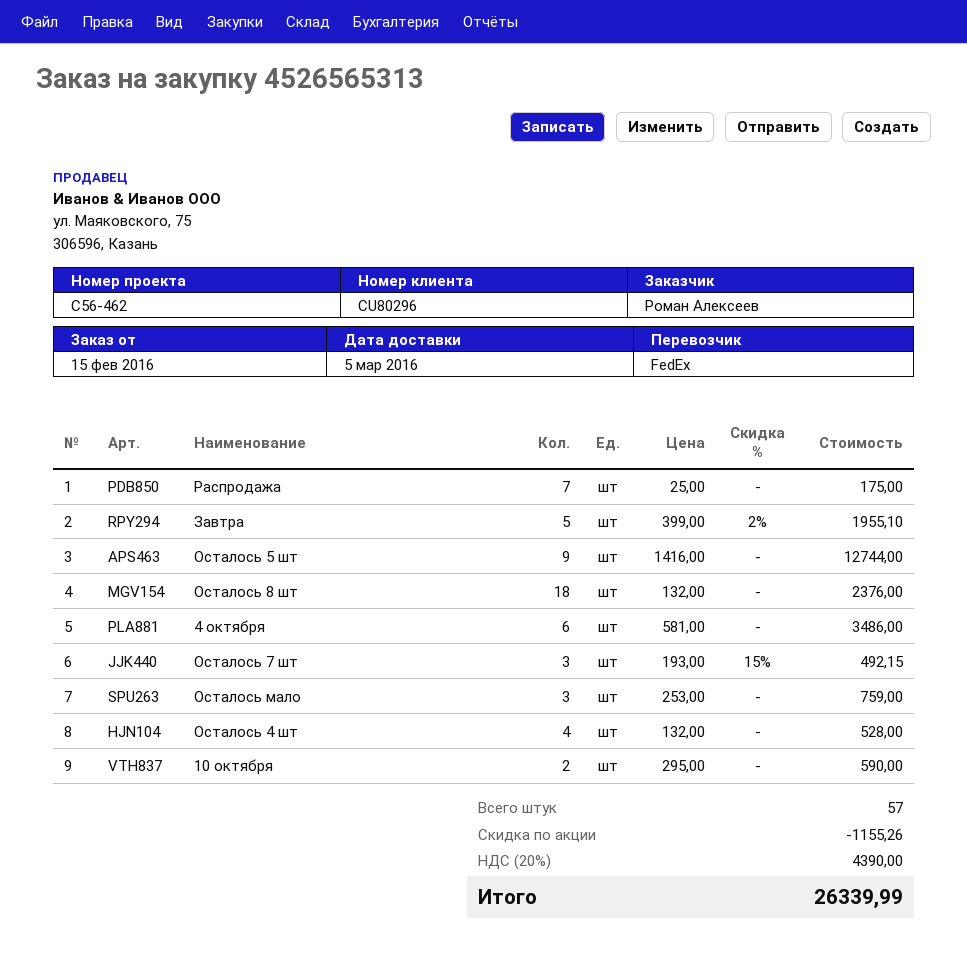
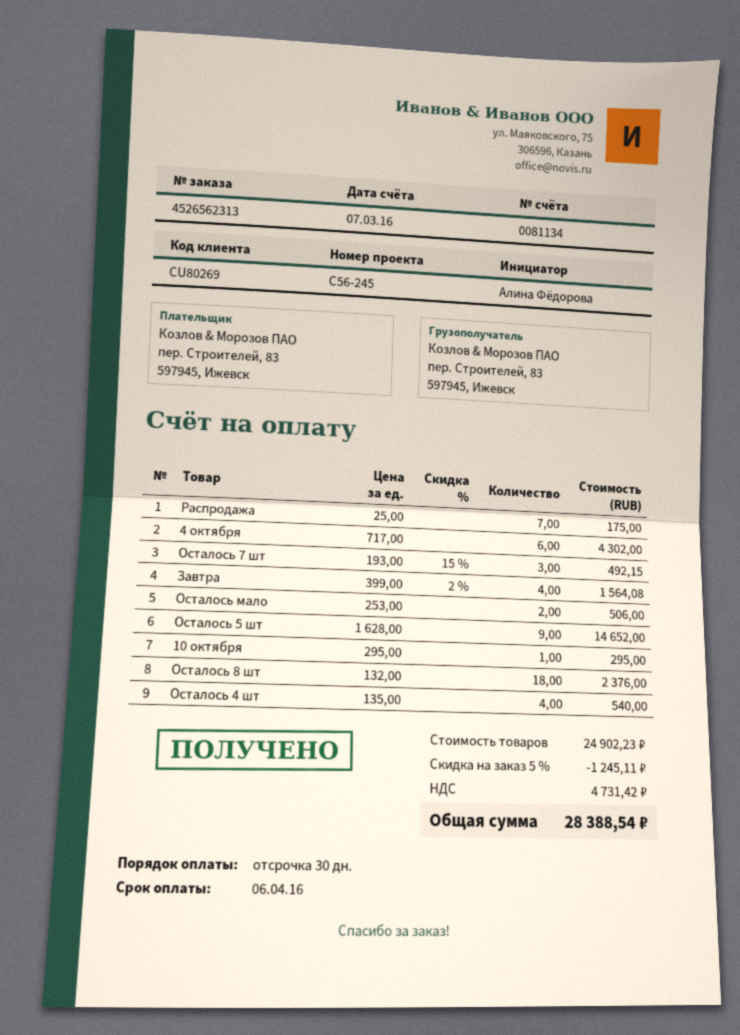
order number: 4526565313 -> 4526562313
customer number: CU80296 -> CU80269
reference: C56-462 -> C56-245
ordered by: Роман Алексеев -> Алина Фёдорова
Завтра: 5 x 399.00 - 2% = 1955.10 -> 4 x 399.00 - 2% = 1564.08
Осталось 5 шт: 9 x 1416.00 = 12744.00 -> 9 x 1628.00 = 14652.00
4 октября: 6 x 581.00 = 3486.00 -> 6 x 717.00 = 4302.00
Осталось мало: 3 x 253.00 = 759.00 -> 2 x 253.00 = 506.00
Осталось 4 шт: 4 x 132.00 = 528.00 -> 4 x 135.00 = 540.00
10 октября: 2 x 295.00 = 590.00 -> 1 x 295.00 = 295.00
discount: 1155.26 -> 1245.11
tax: 4390.00 -> 4731.42
total: 26339.99 -> 28388.54

